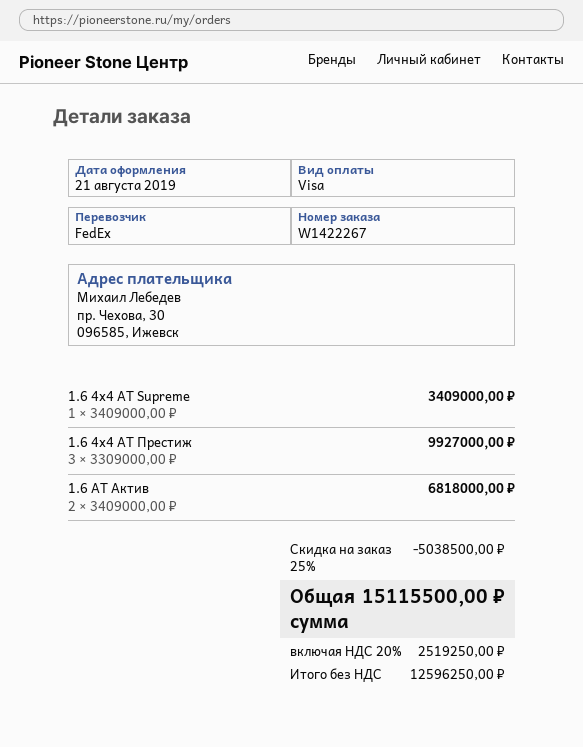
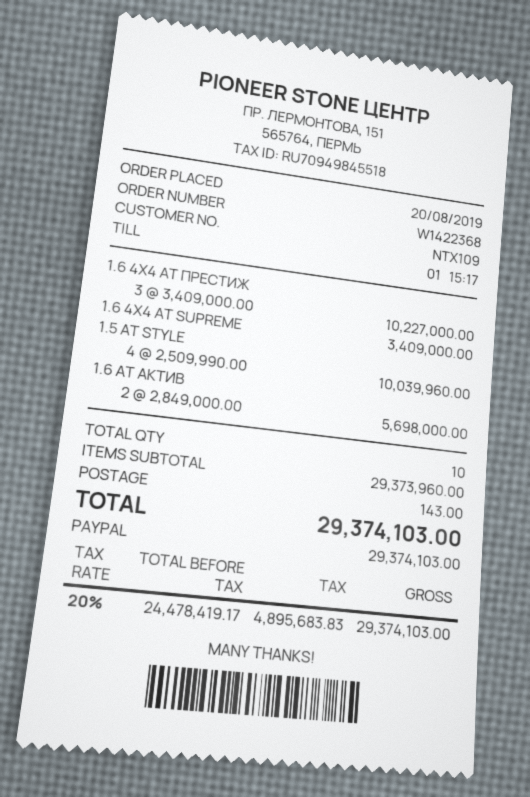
order number: W1422267 -> W1422368
order date: 2019-08-21 -> 2019-08-20
payment method: Visa -> PayPal
1.6 4x4 AT Престиж: 3 x 3309000.00 = 9927000.00 -> 3 x 3409000.00 = 10227000.00
1.6 AT Актив: 2 x 3409000.00 = 6818000.00 -> 2 x 2849000.00 = 5698000.00
1.5 AT STYLE: none -> 4 x 2509990.00 = 10039960.00
discount: 25% = 5038500.00 -> none
shipping: none -> 143.00
net: 12596250.00 -> 24478419.17
tax: 20% = 2519250.00 -> 20% = 4895683.83
total: 15115500.00 -> 29374103.00

